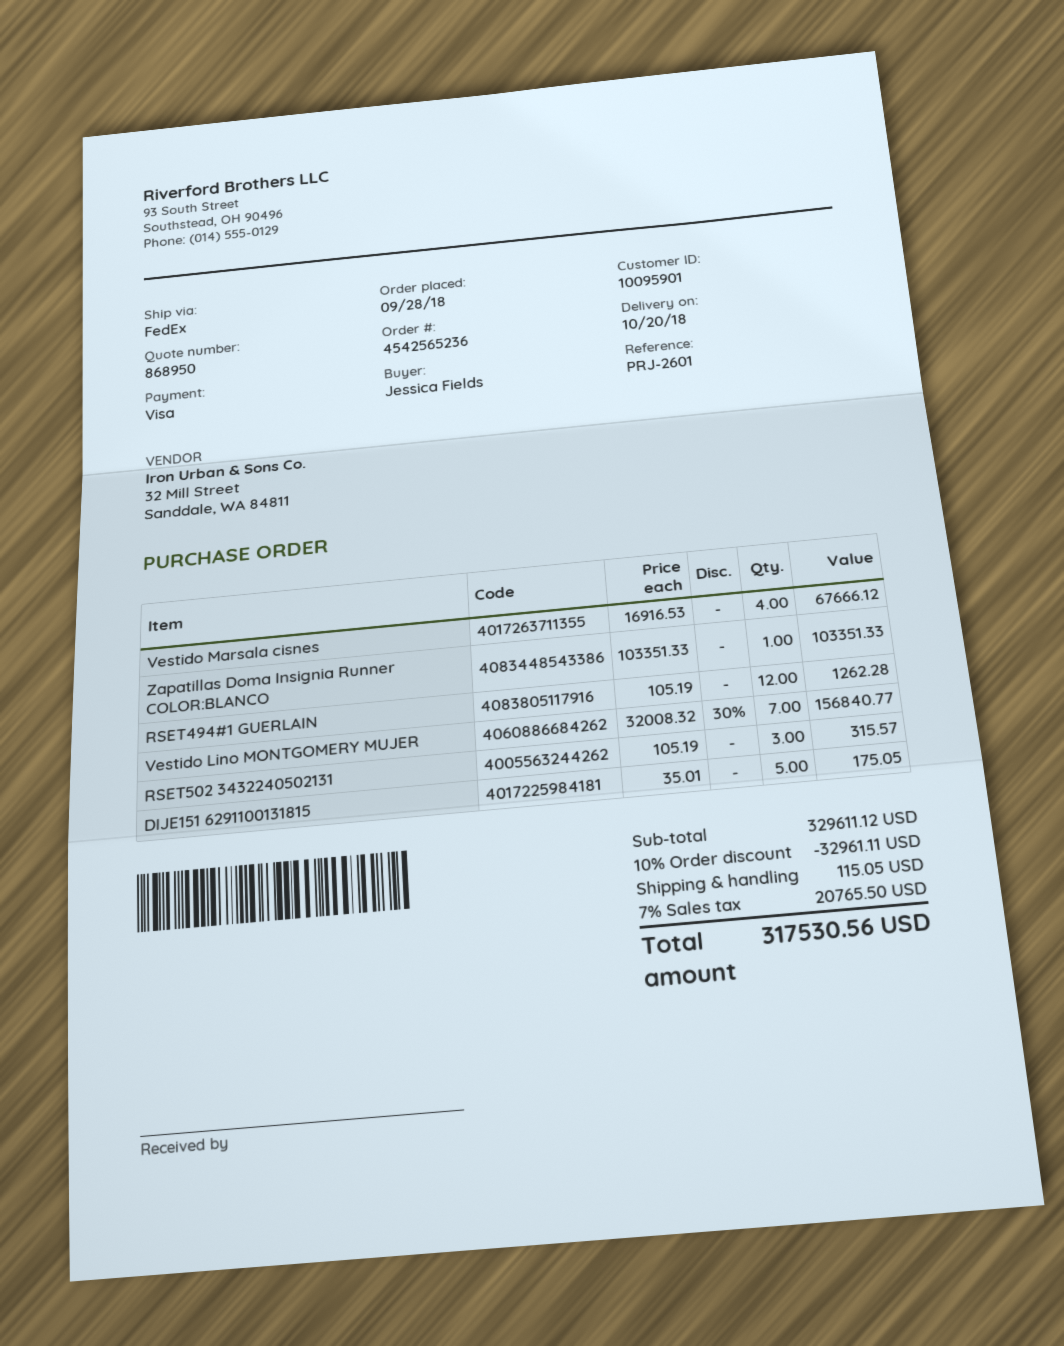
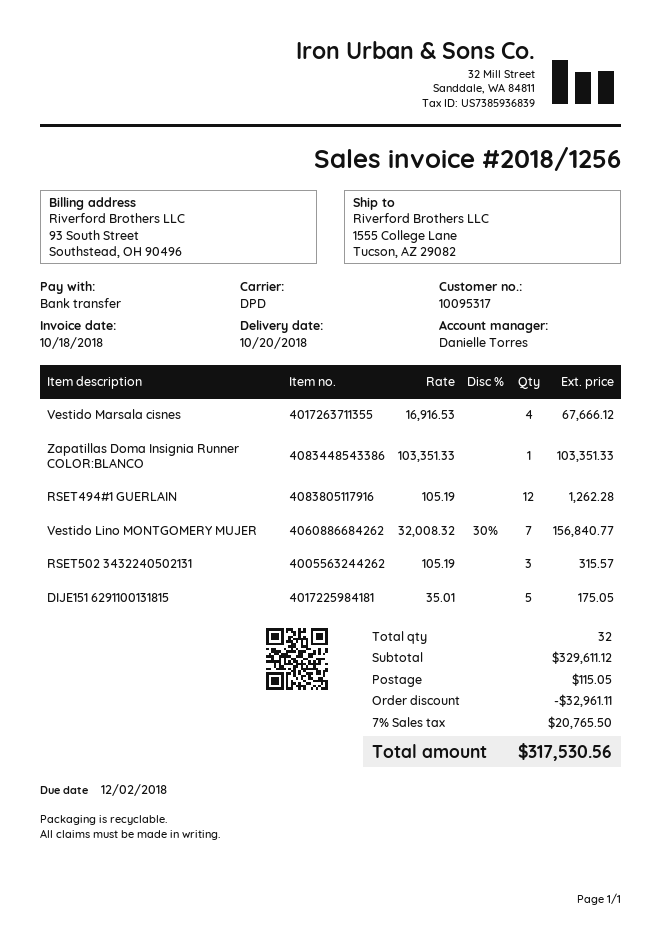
customer number: 10095901 -> 10095317
payment method: Visa -> bank transfer
shipping method: FedEx -> DPD

